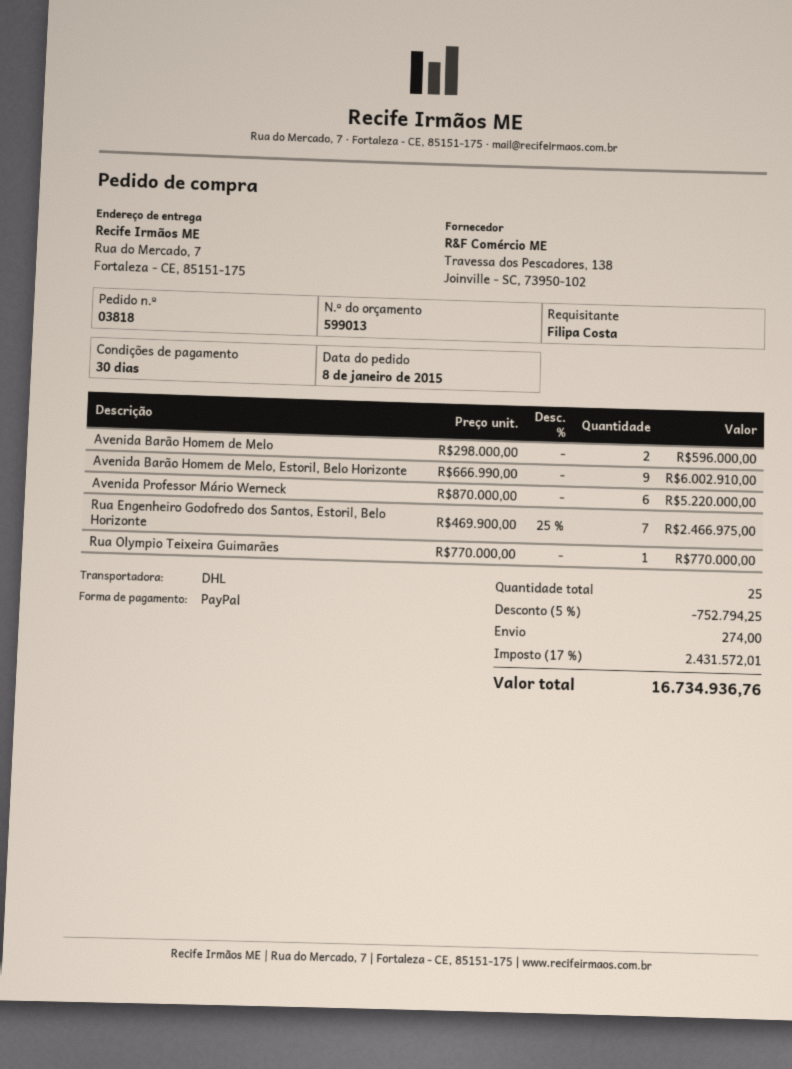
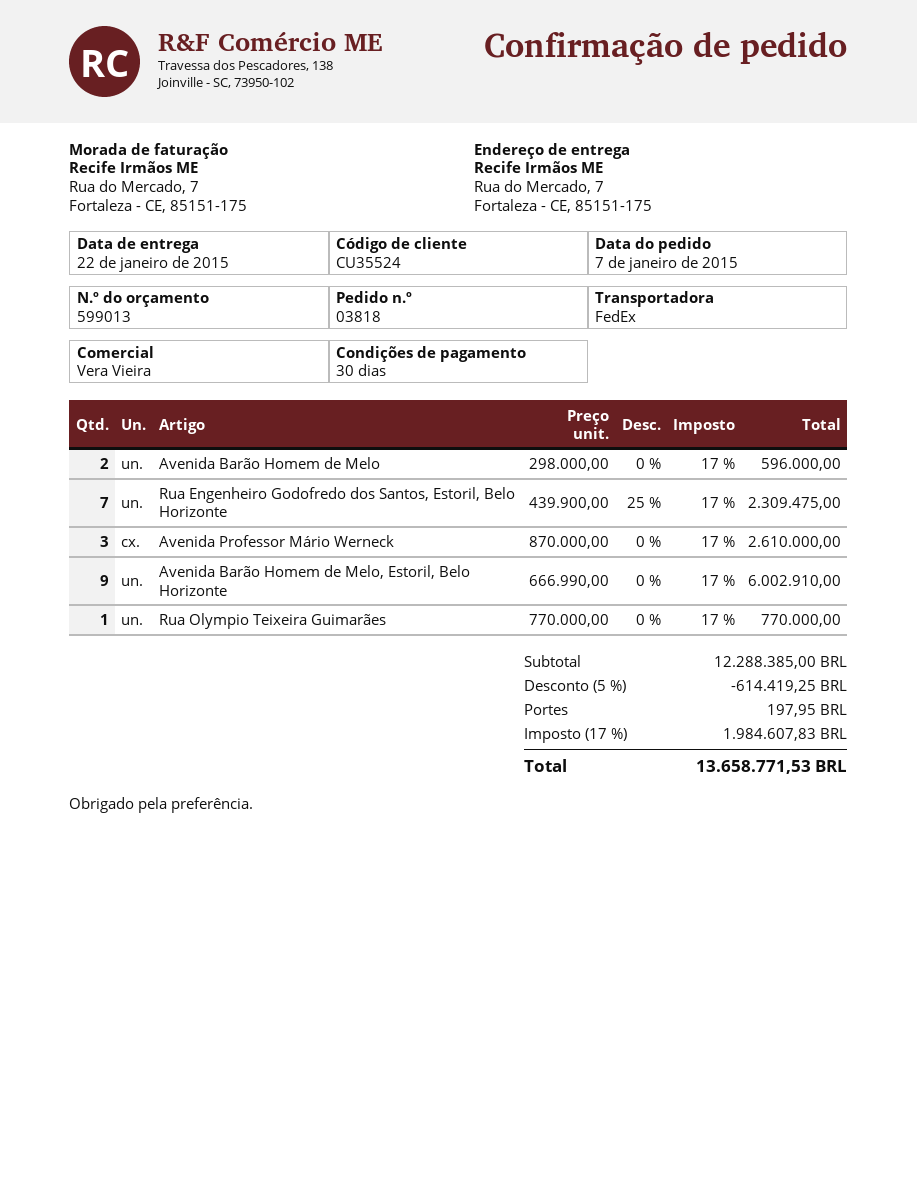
order date: 2015-01-08 -> 2015-01-07
shipping method: DHL -> FedEx
Avenida Professor Mário Werneck: 6 x 870000.00 = 5220000.00 -> 3 x 870000.00 = 2610000.00
Rua Engenheiro Godofredo dos Santos, Estoril, Belo Horizonte: 7 x 469900.00 - 25% = 2466975.00 -> 7 x 439900.00 - 25% = 2309475.00
discount: 5% = 752794.25 -> 5% = 614419.25
shipping: 274.00 -> 197.95
tax: 17% = 2431572.01 -> 17% = 1984607.83
total: 16734936.76 -> 13658771.53

